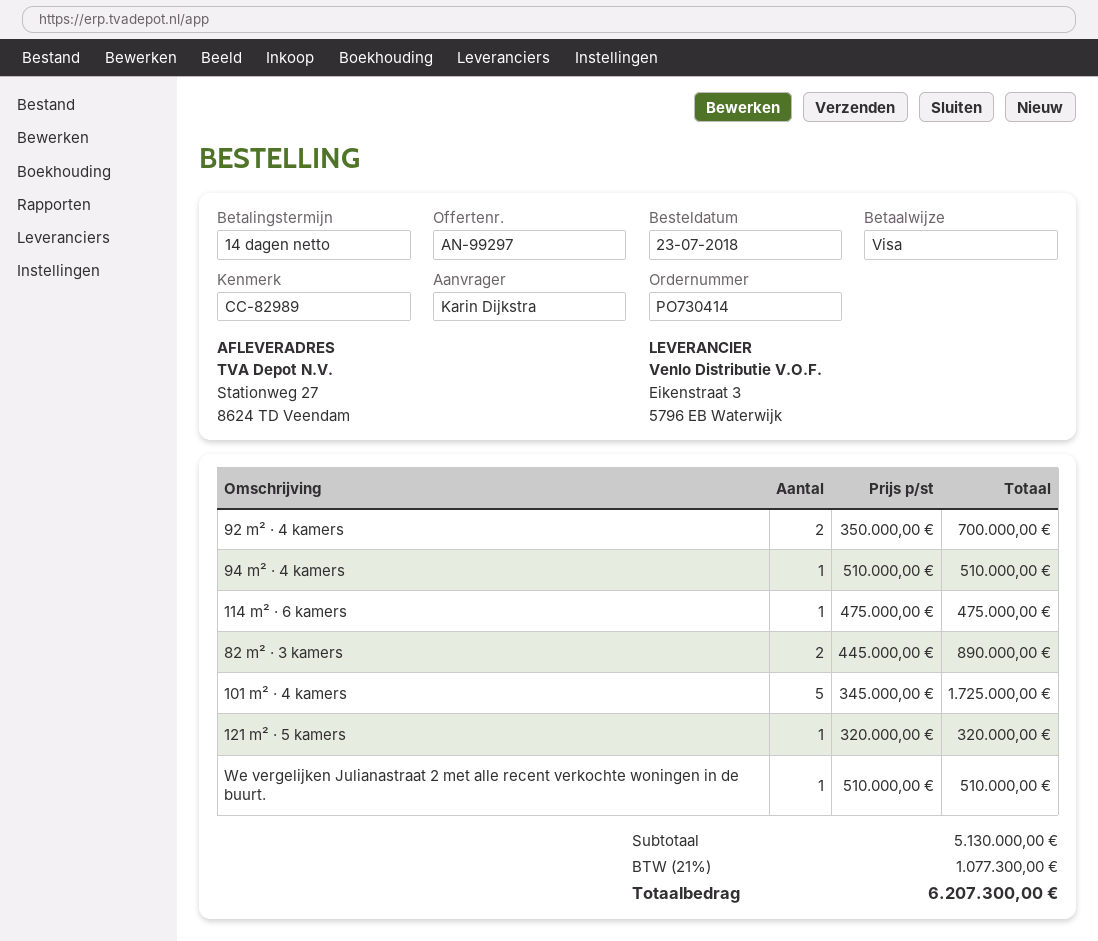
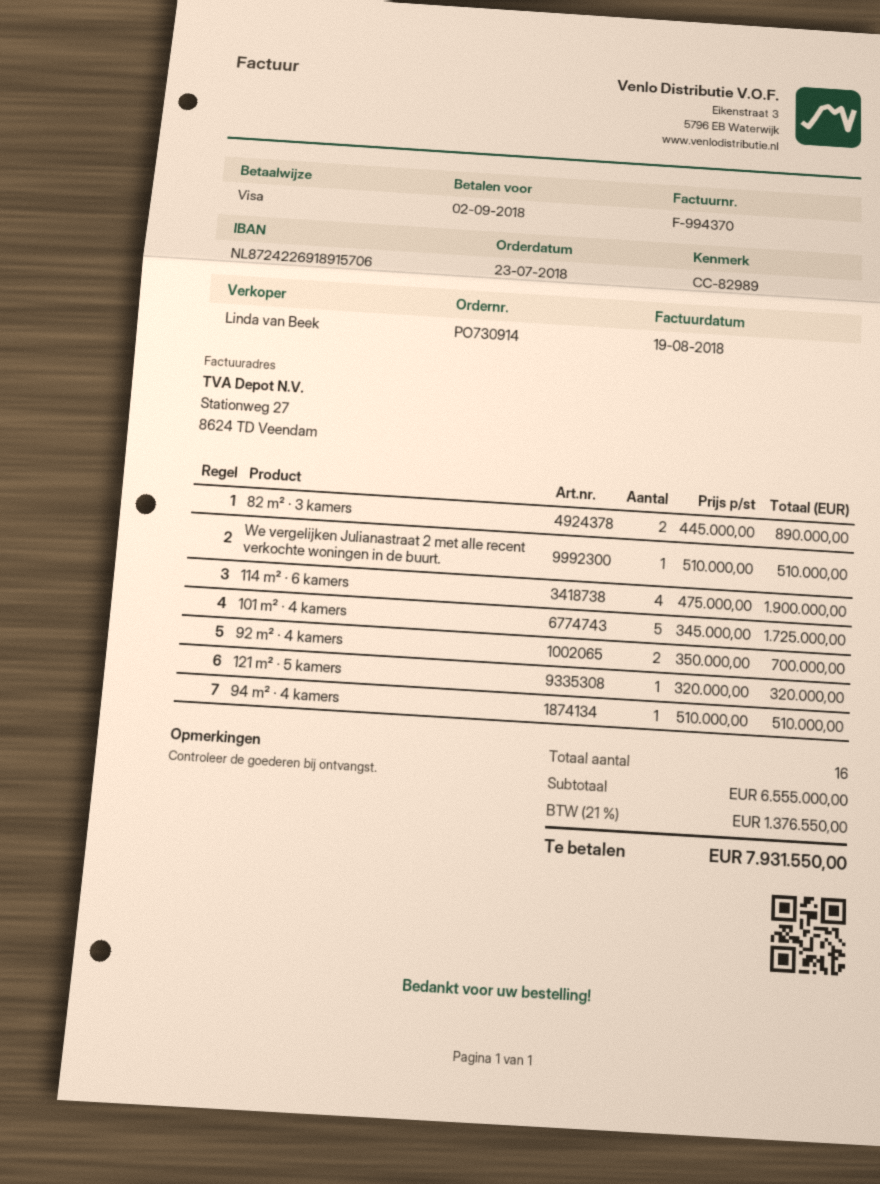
order number: PO730414 -> PO730914
114 m² · 6 kamers: 1 x 475000.00 = 475000.00 -> 4 x 475000.00 = 1900000.00
subtotal: 5130000.00 -> 6555000.00
tax: 21% = 1077300.00 -> 21% = 1376550.00
total: 6207300.00 -> 7931550.00

